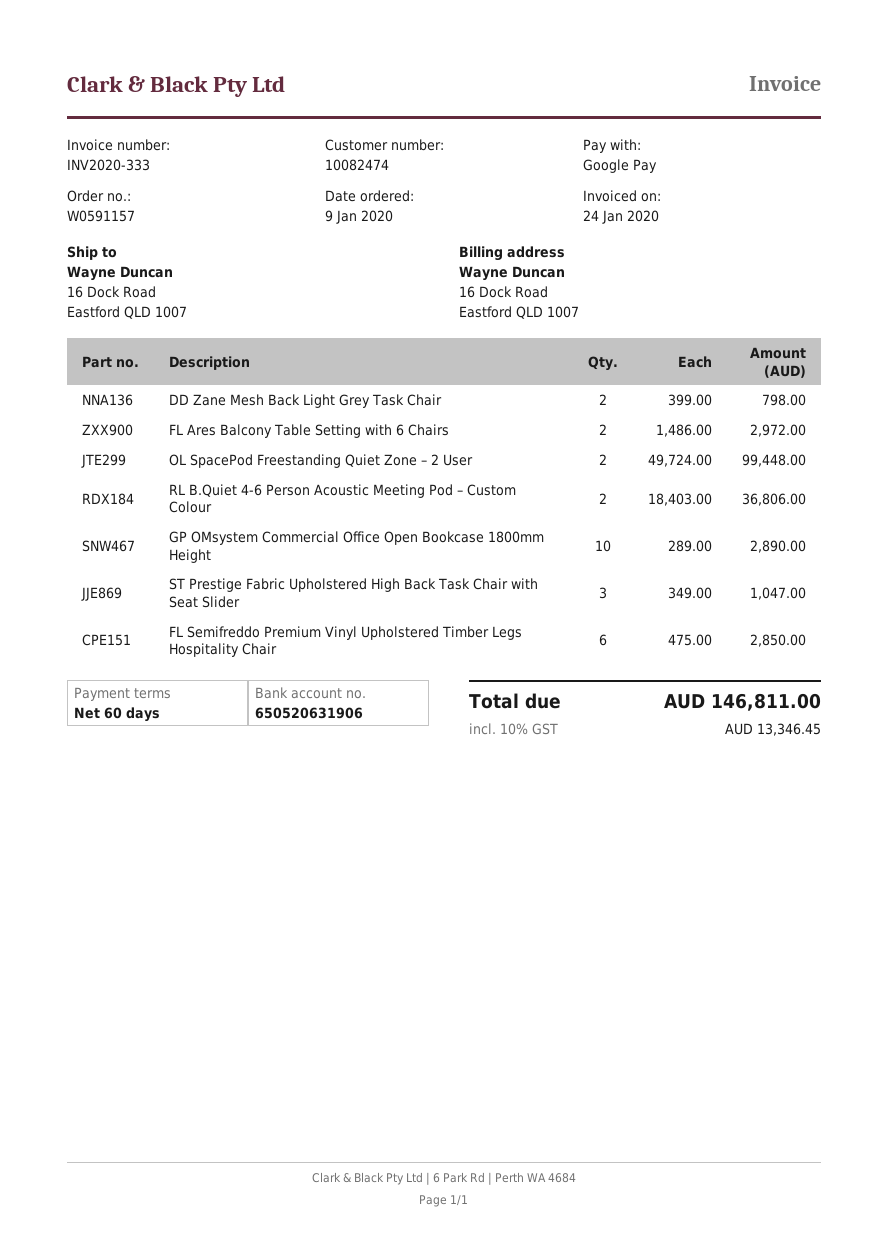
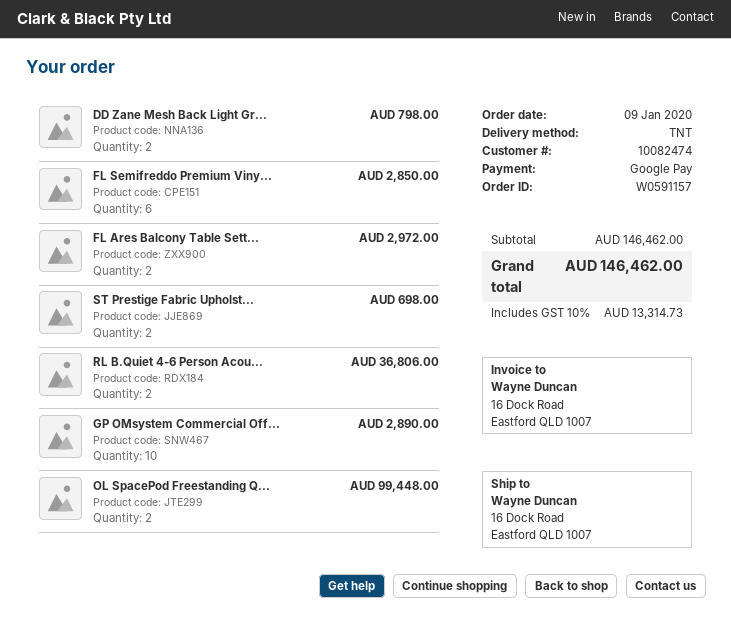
ST Prestige Fabric Upholstered High Back Task Chair with Seat Slider: 3 for 1047.00 -> 2 for 698.00
tax: 10% = 13346.45 -> 10% = 13314.73
total: 146811.00 -> 146462.00

